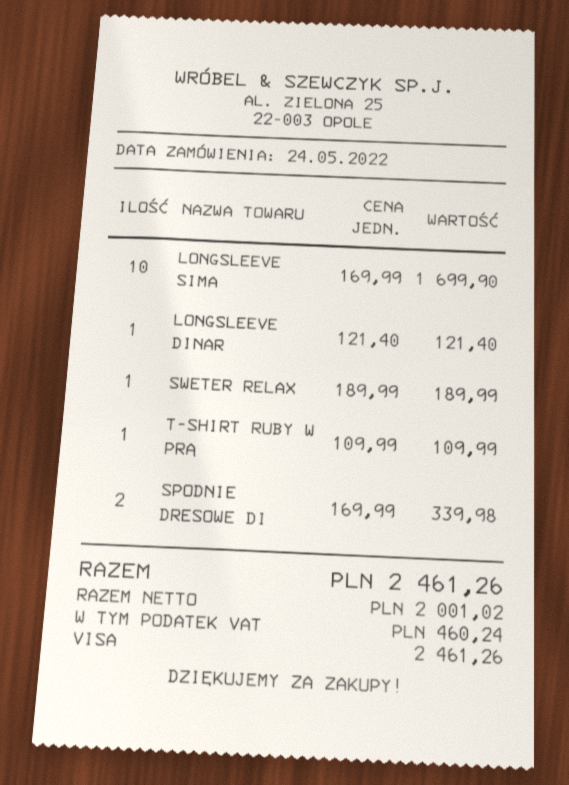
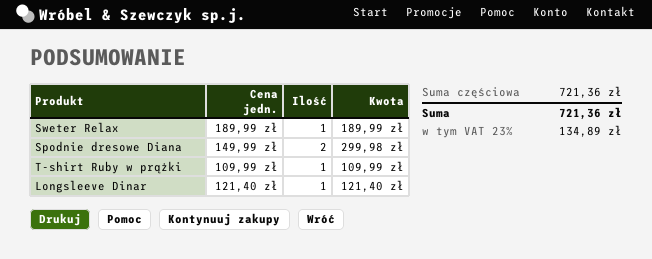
LONGSLEEVE SIMA: 10 x 169.99 = 1699.90 -> none
SPODNIE DRESOWE DI: 2 x 169.99 = 339.98 -> 2 x 149.99 = 299.98
tax: 460.24 -> 134.89
total: 2461.26 -> 721.36

